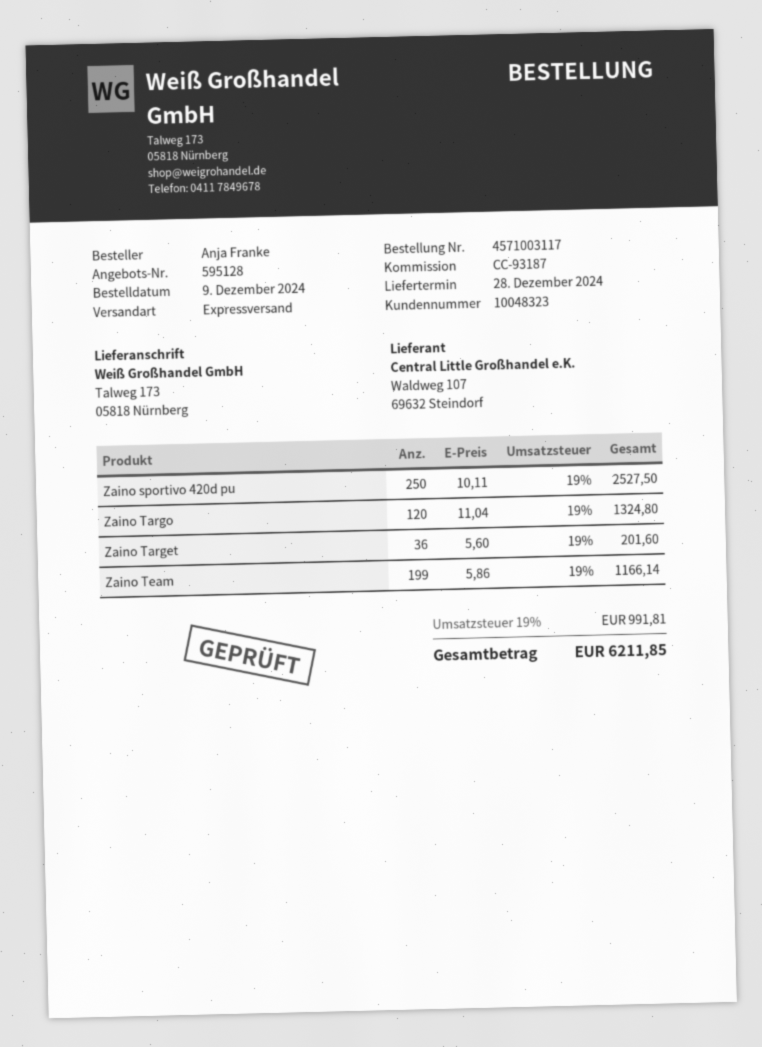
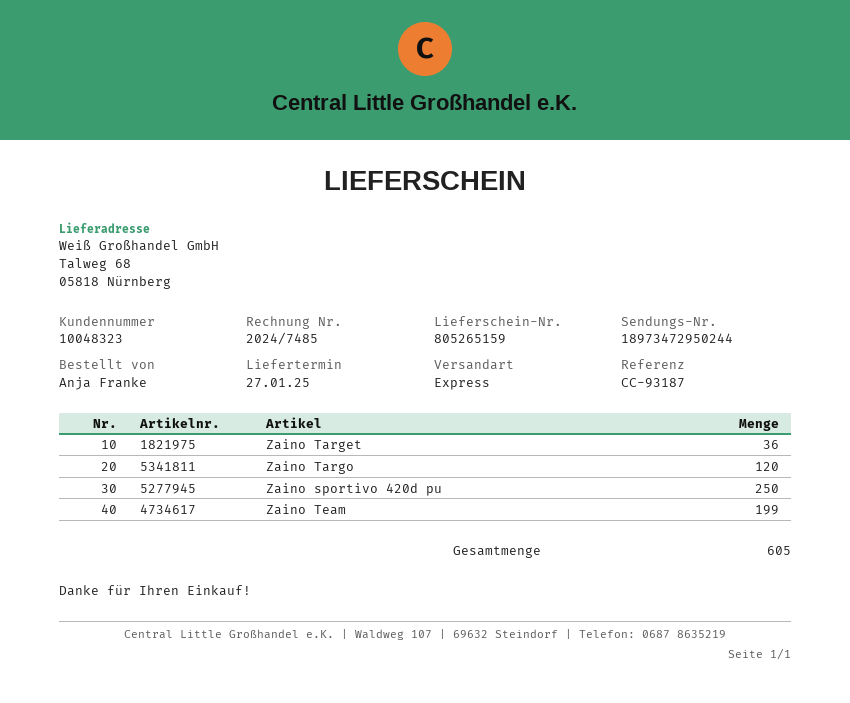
delivery date: 2024-12-28 -> 2025-01-27
ship to: Talweg 173, 05818 Nürnberg -> Talweg 68, 05818 Nürnberg

